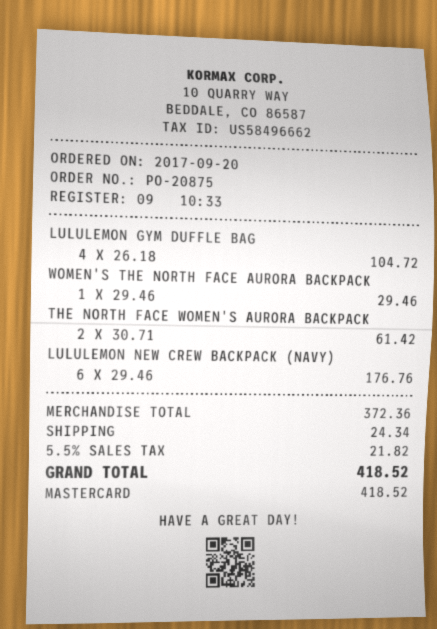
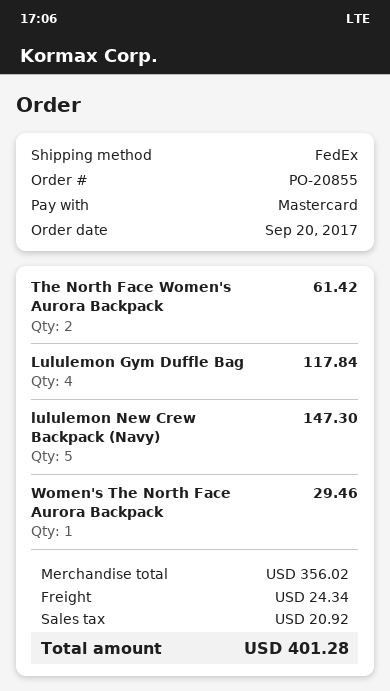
order number: PO-20875 -> PO-20855
LULULEMON GYM DUFFLE BAG: 4 for 104.72 -> 4 for 117.84
LULULEMON NEW CREW BACKPACK (NAVY): 6 for 176.76 -> 5 for 147.30
subtotal: 372.36 -> 356.02
tax: 21.82 -> 20.92
total: 418.52 -> 401.28

